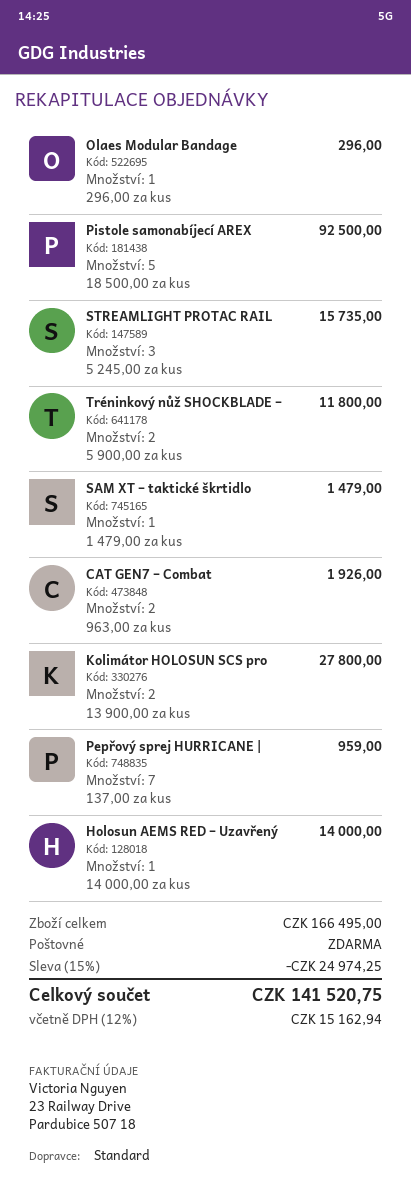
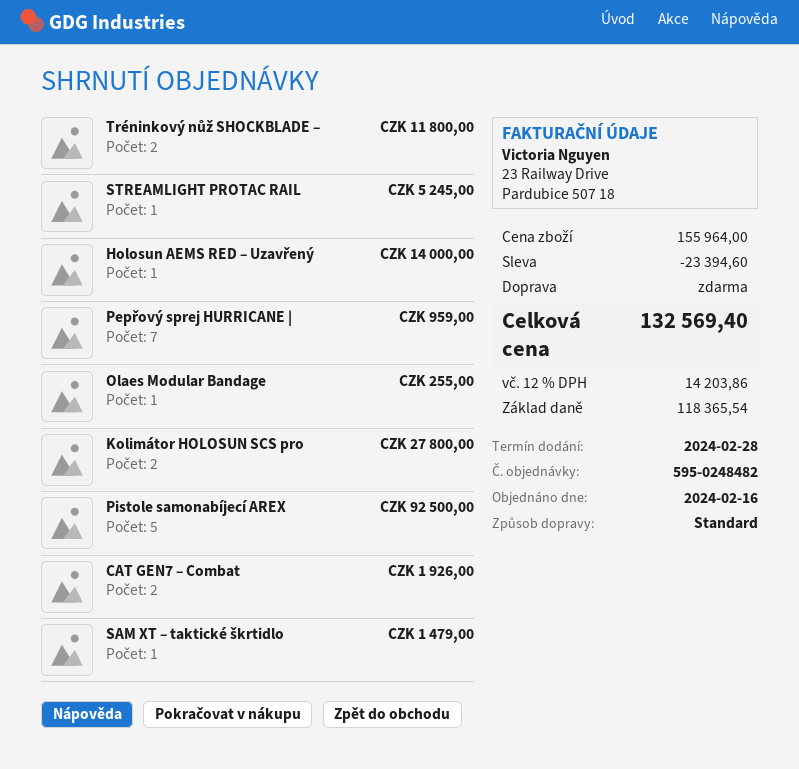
Olaes Modular Bandage: 1 for 296.00 -> 1 for 255.00
STREAMLIGHT PROTAC RAIL: 3 for 15735.00 -> 1 for 5245.00
subtotal: 166495.00 -> 155964.00
discount: 24974.25 -> 23394.60
tax: 12% = 15162.94 -> 12% = 14203.86
total: 141520.75 -> 132569.40

